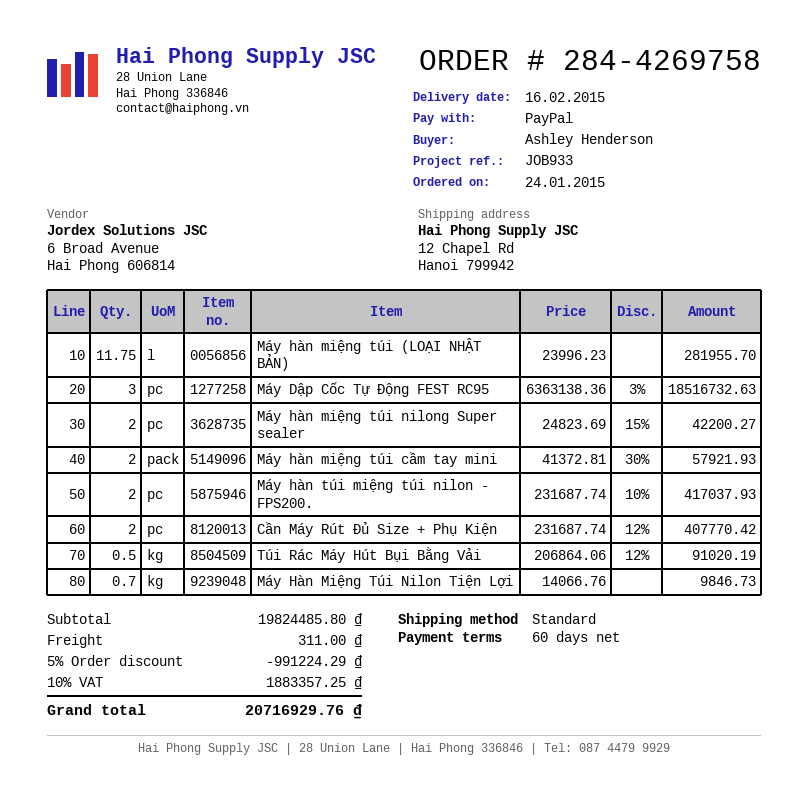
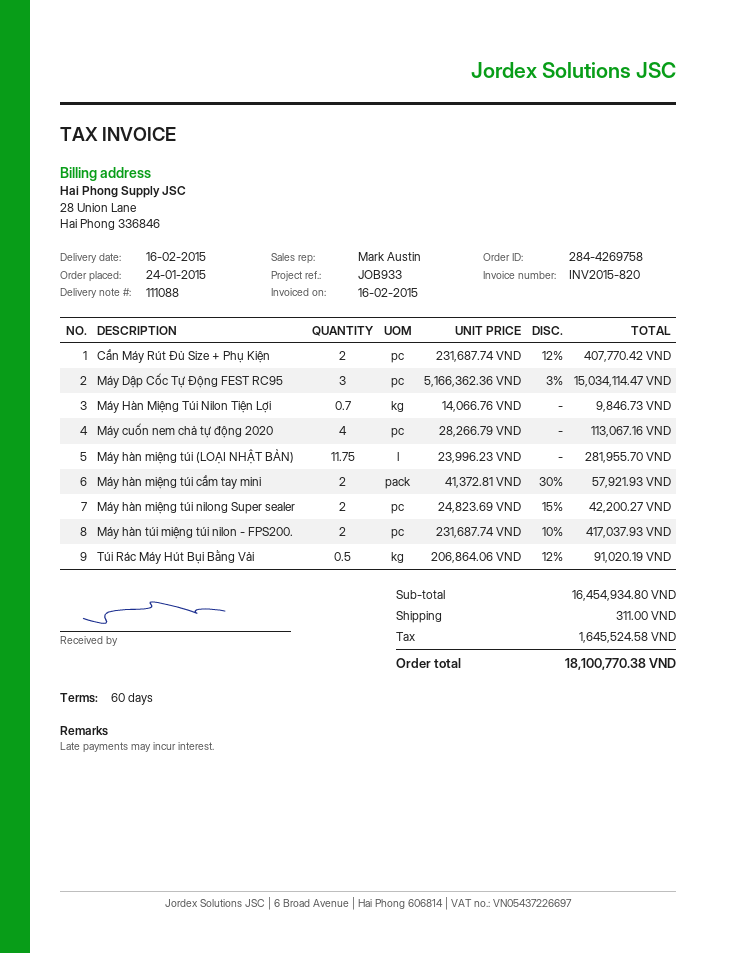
Máy Dập Cốc Tự Động FEST RC95: 3 x 6363138.36 - 3% = 18516732.63 -> 3 x 5166362.36 - 3% = 15034114.47
Máy cuốn nem chả tự động 2020: none -> 4 x 28266.79 = 113067.16
subtotal: 19824485.80 -> 16454934.80
discount: 5% = 991224.29 -> none
tax: 1883357.25 -> 1645524.58
total: 20716929.76 -> 18100770.38

